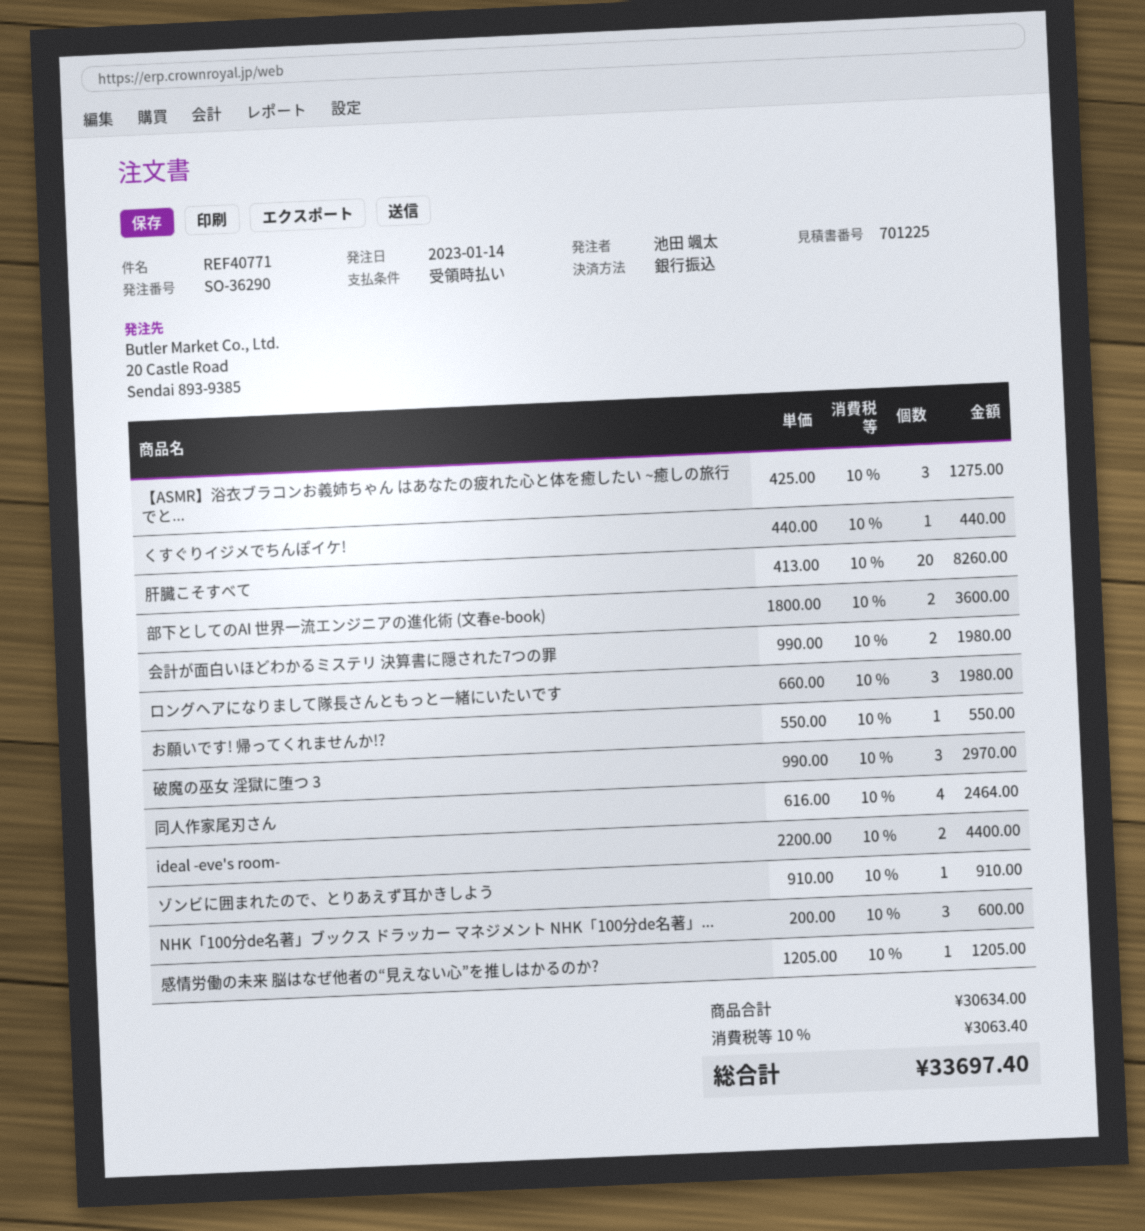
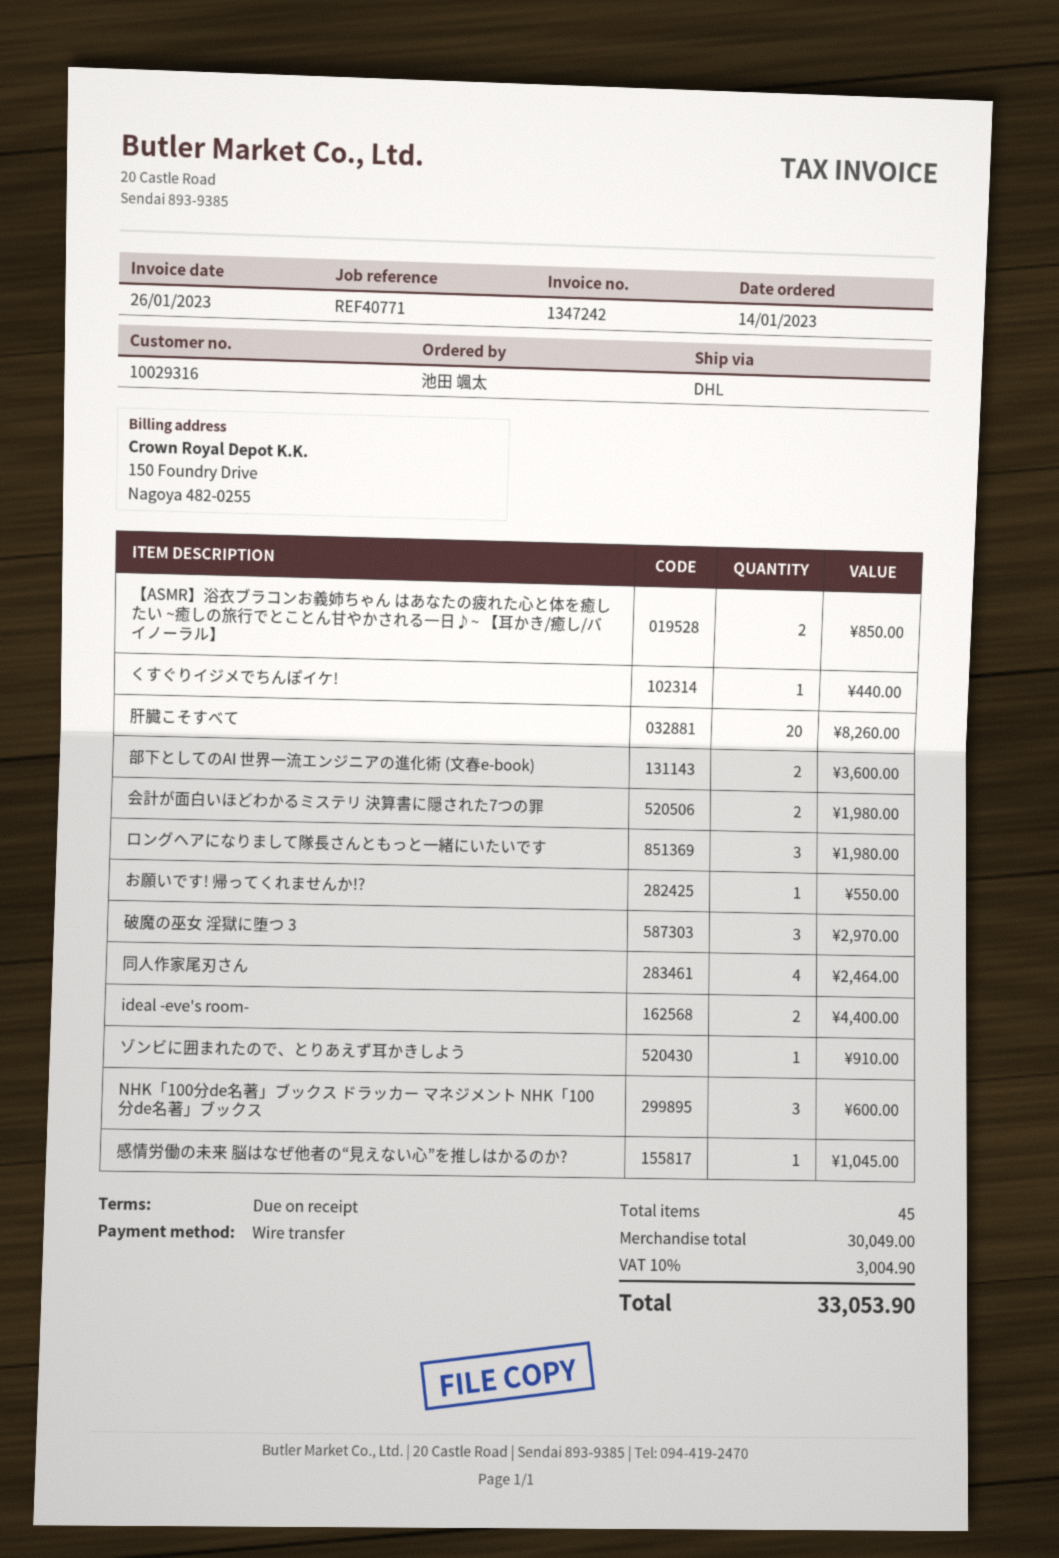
【ASMR】浴衣ブラコンお義姉ちゃん はあなたの疲れた心と体を癒したい ~癒しの旅行でと...: 3 for 1275.00 -> 2 for 850.00
感情労働の未来 脳はなぜ他者の“見えない心”を推しはかるのか?: 1 for 1205.00 -> 1 for 1045.00
subtotal: 30634.00 -> 30049.00
tax: 10% = 3063.40 -> 10% = 3004.90
total: 33697.40 -> 33053.90

